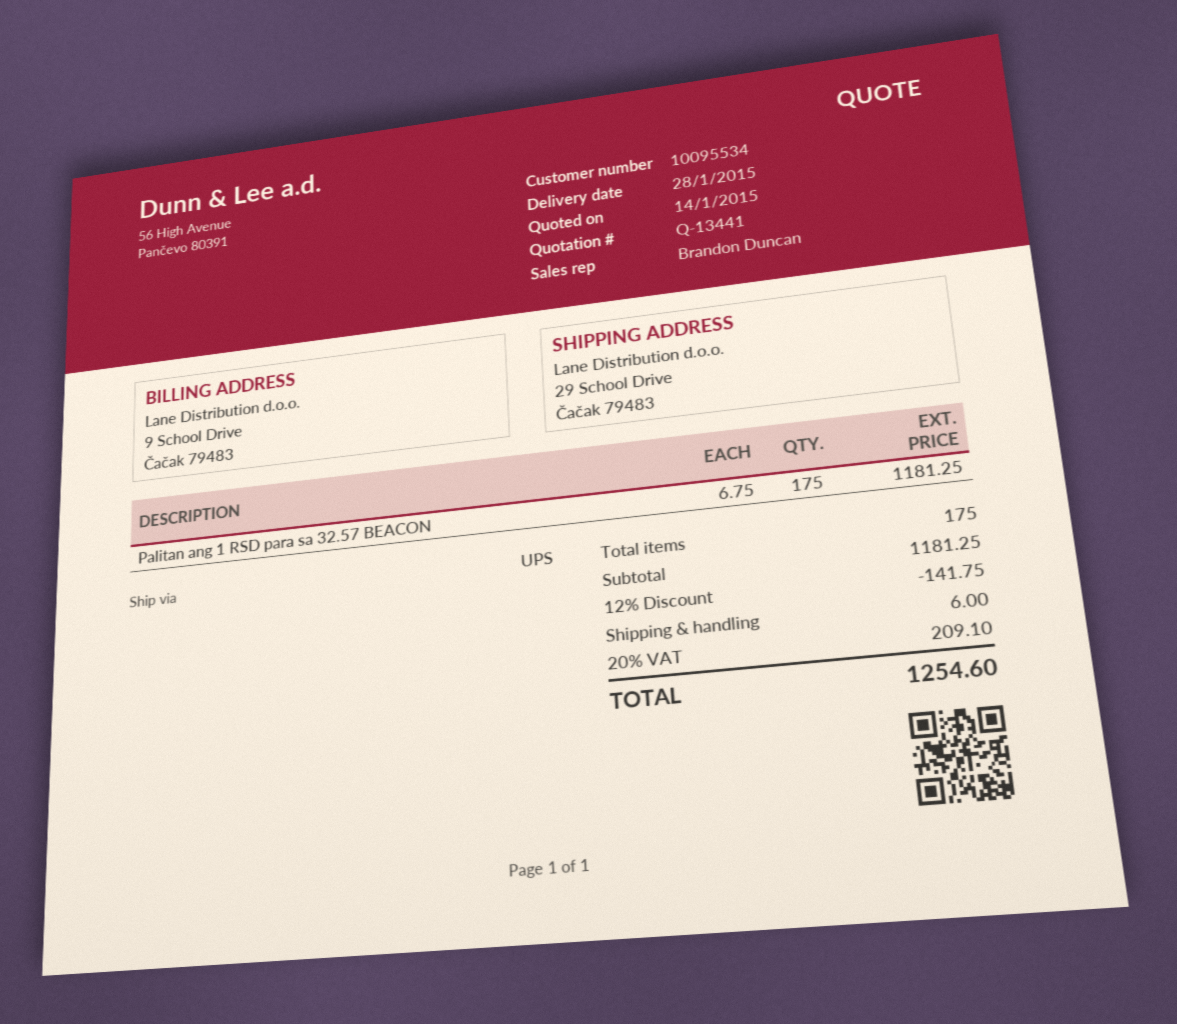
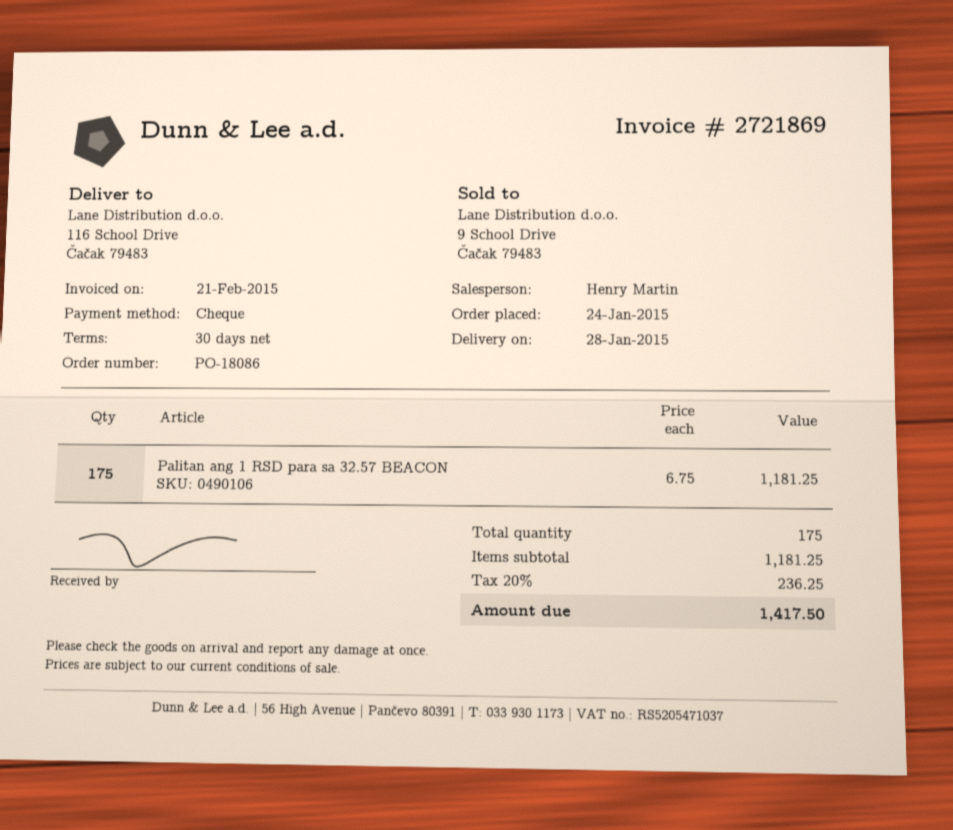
sales rep: Brandon Duncan -> Henry Martin
ship to: 29 School Drive, Čačak 79483 -> 116 School Drive, Čačak 79483
discount: 12% = 141.75 -> none
shipping: 6.00 -> none
tax: 20% = 209.10 -> 20% = 236.25
total: 1254.60 -> 1417.50

